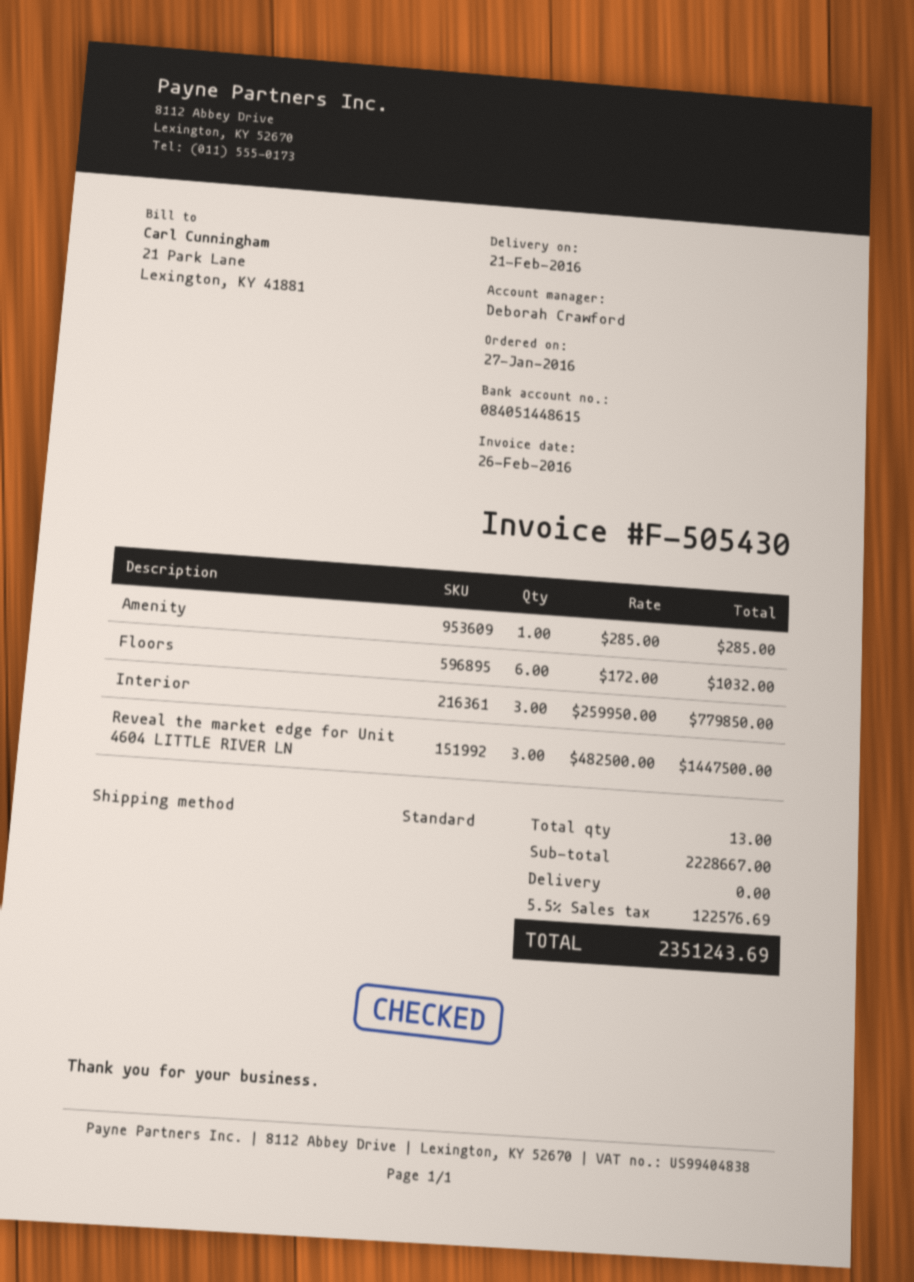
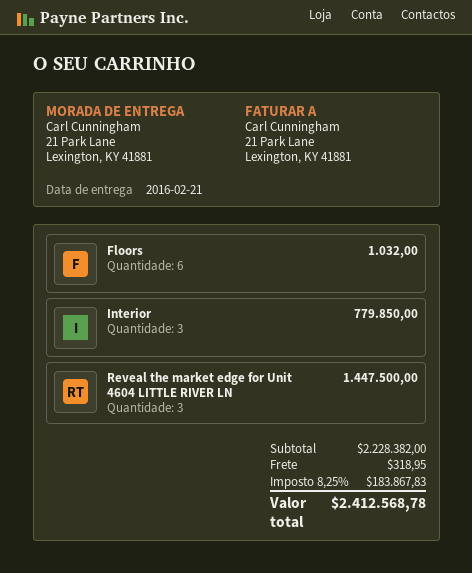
Amenity: 1 for 285.00 -> none
subtotal: 2228667.00 -> 2228382.00
shipping: 0.00 -> 318.95
tax: 5.5% = 122576.69 -> 8.25% = 183867.83
total: 2351243.69 -> 2412568.78

